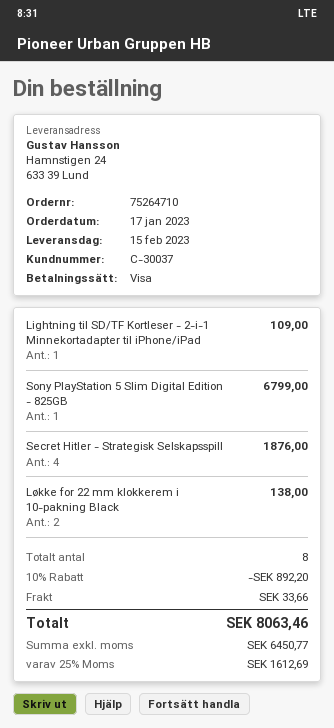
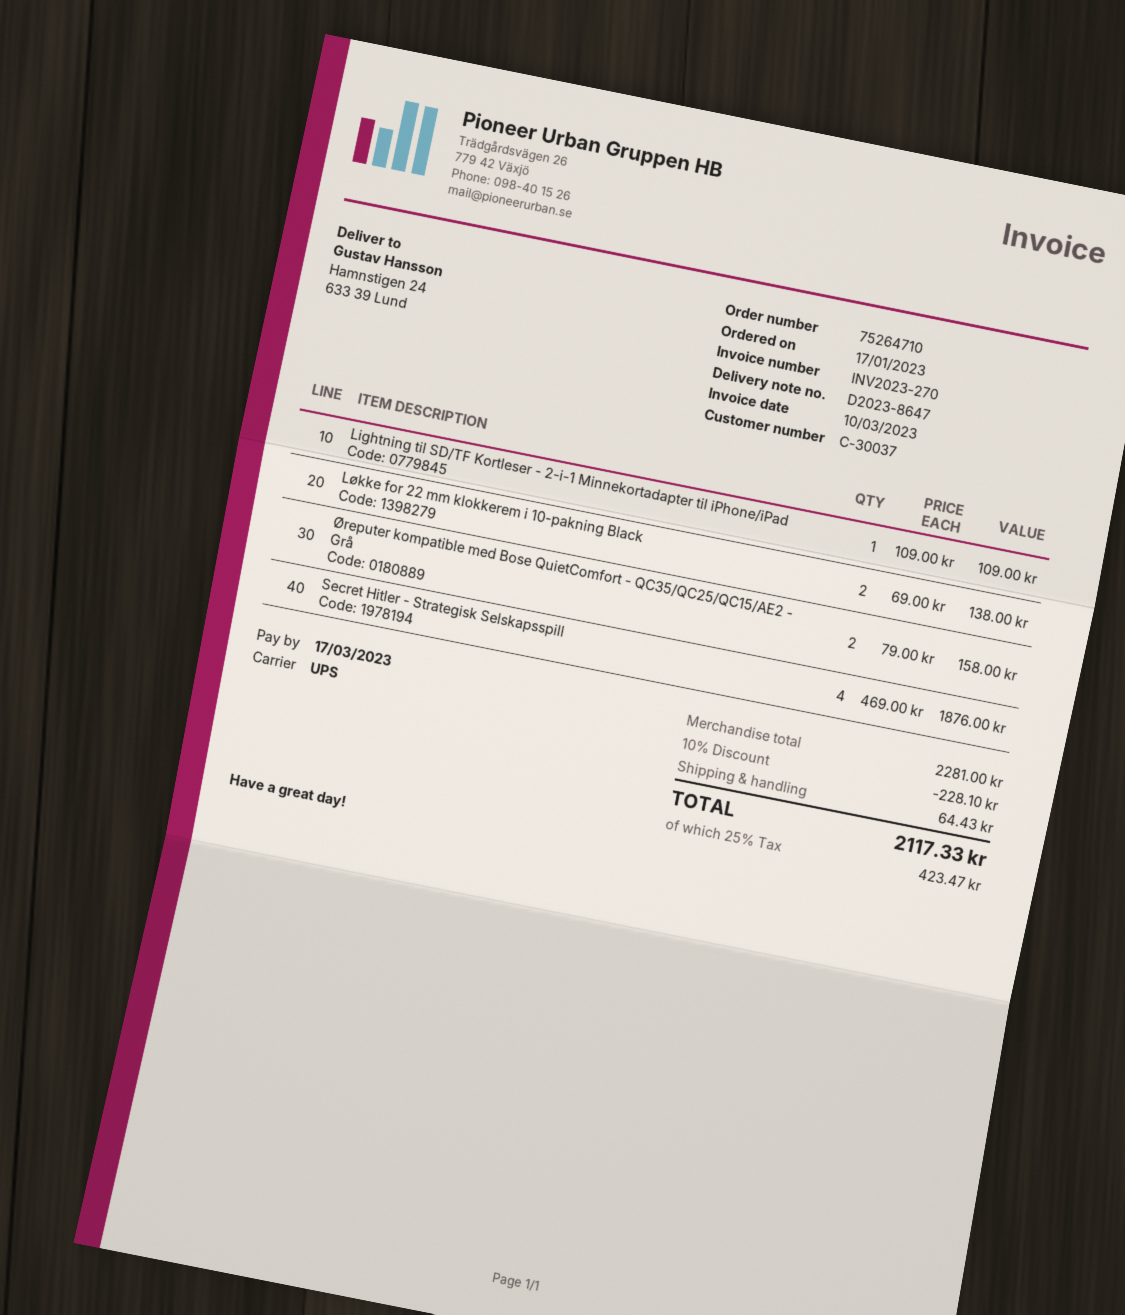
Sony PlayStation 5 Slim Digital Edition - 825GB: 1 for 6799.00 -> none
Øreputer kompatible med Bose QuietComfort - QC35/QC25/QC15/AE2 - Grå: none -> 2 for 158.00
discount: 10% = 892.20 -> 10% = 228.10
shipping: 33.66 -> 64.43
tax: 25% = 1612.69 -> 25% = 423.47
total: 8063.46 -> 2117.33

